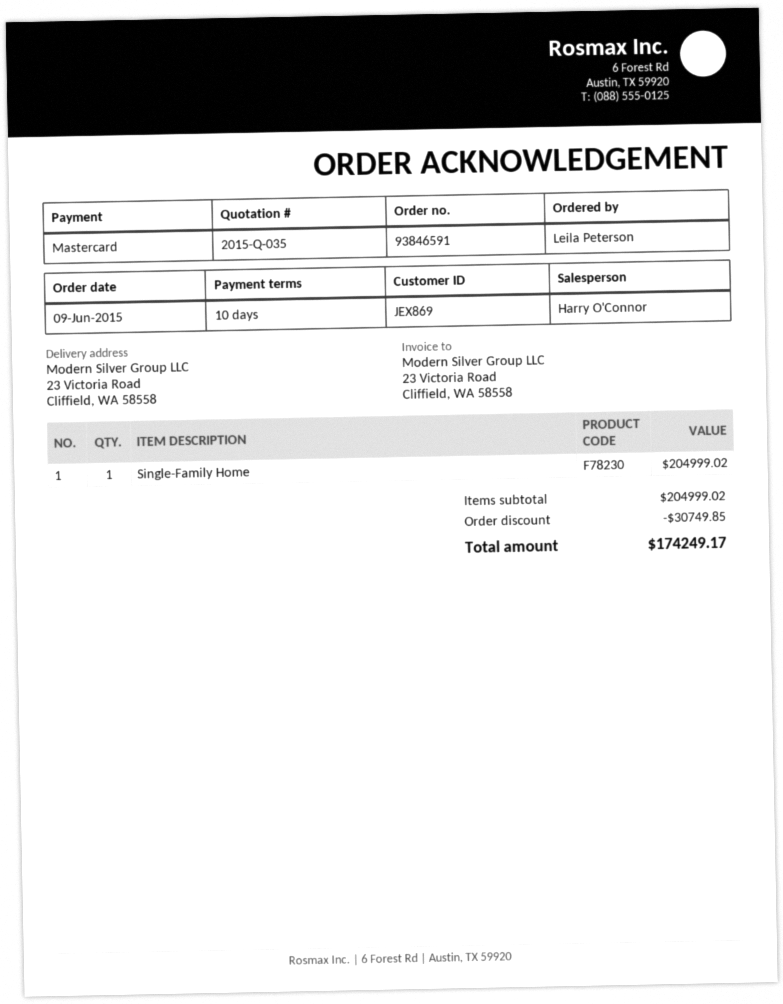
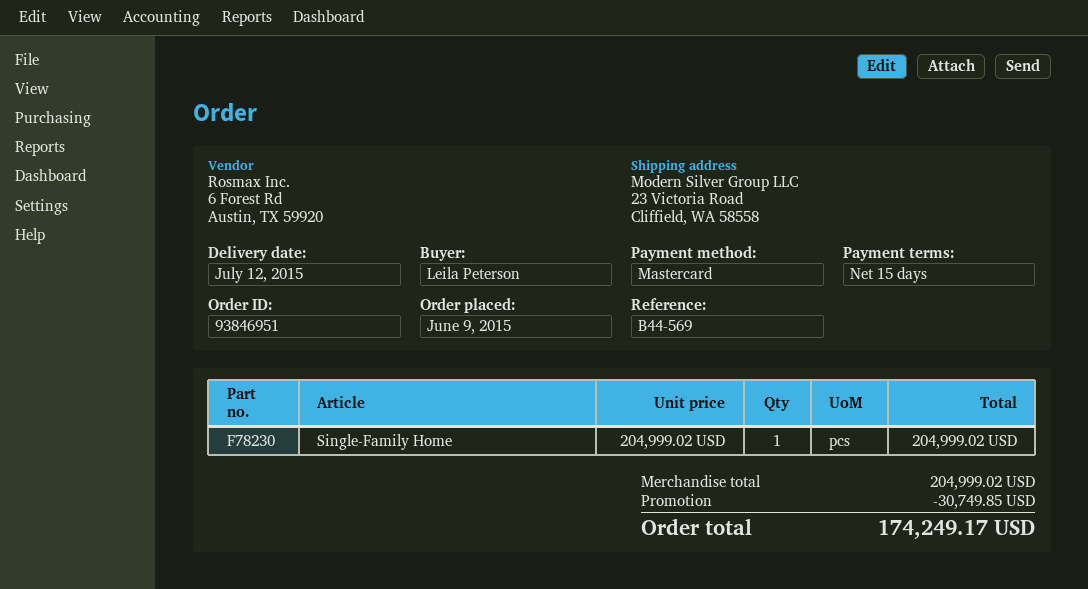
order number: 93846591 -> 93846951
payment terms: 10 days -> 15 days

